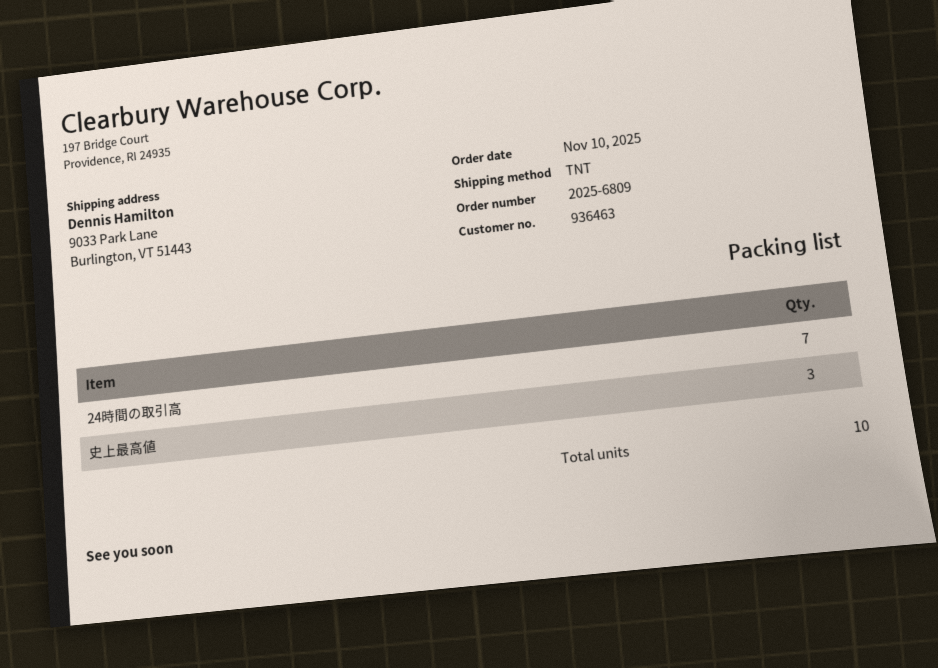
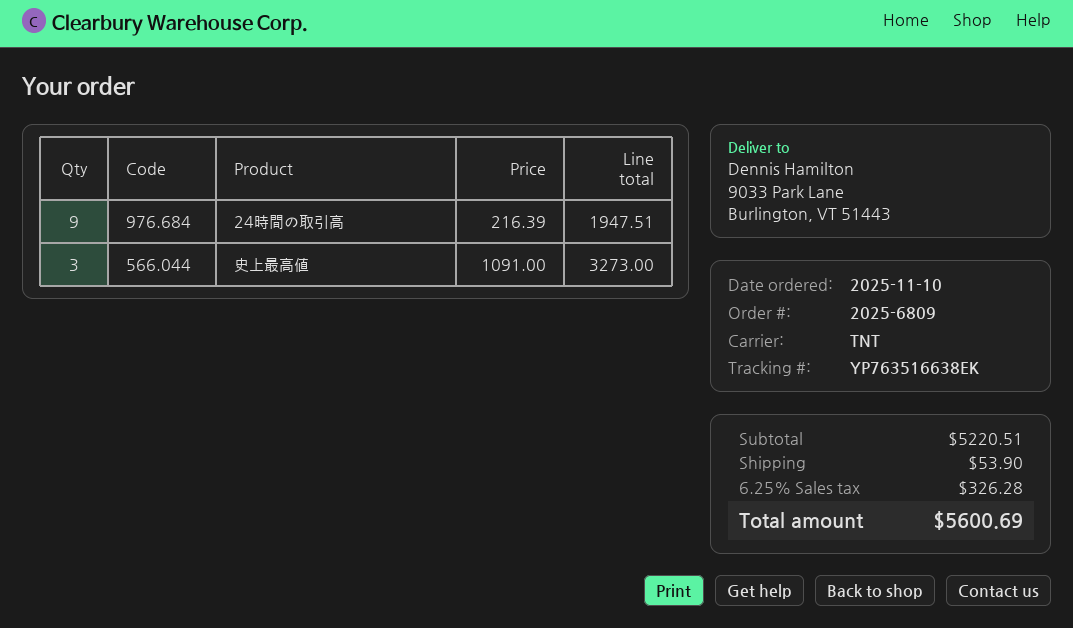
24時間の取引高: 7 -> 9

